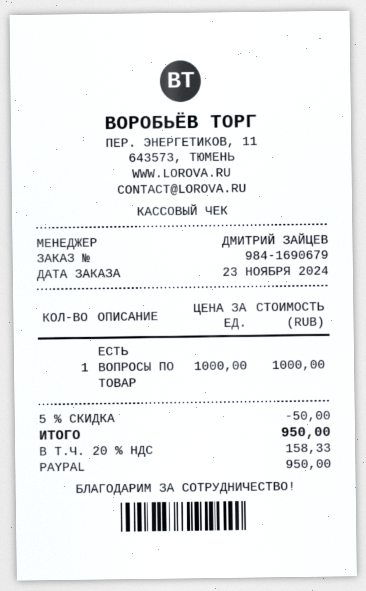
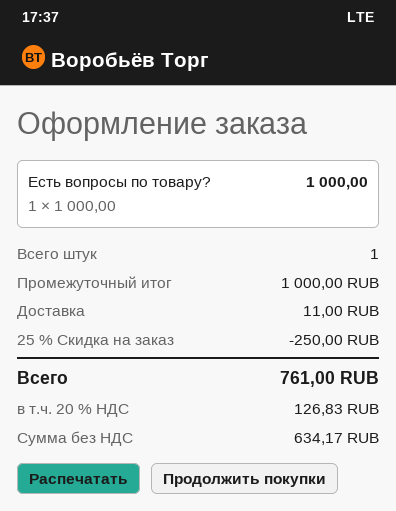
discount: 5% = 50.00 -> 25% = 250.00
shipping: none -> 11.00
tax: 20% = 158.33 -> 20% = 126.83
total: 950.00 -> 761.00

